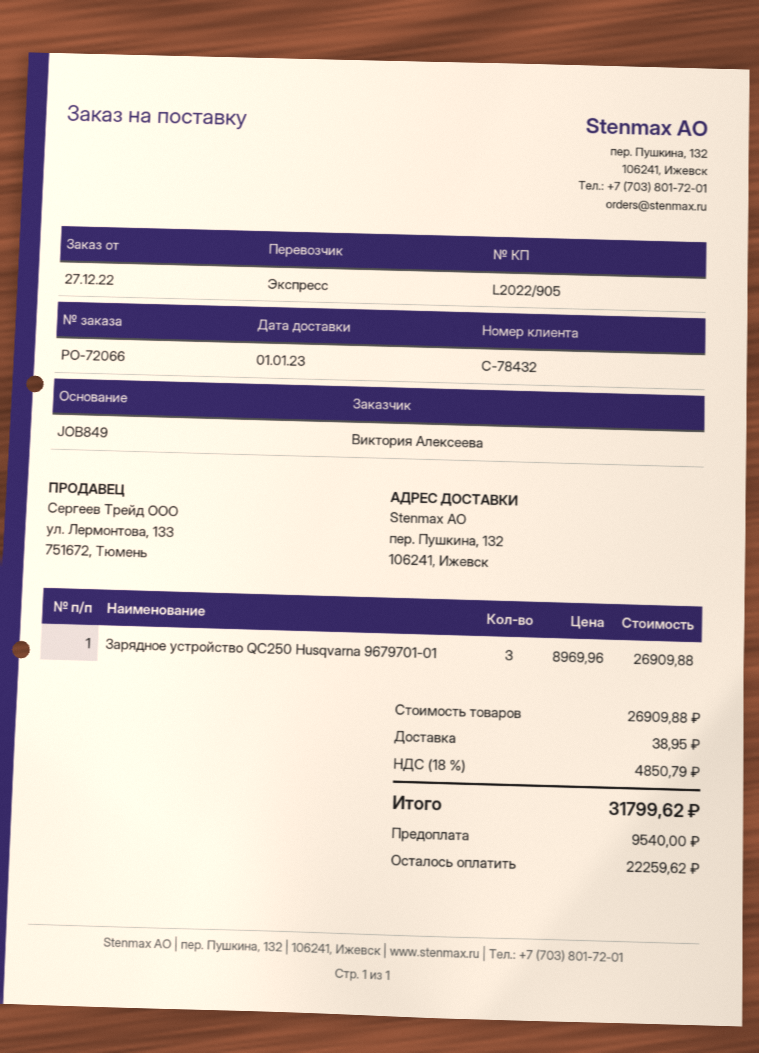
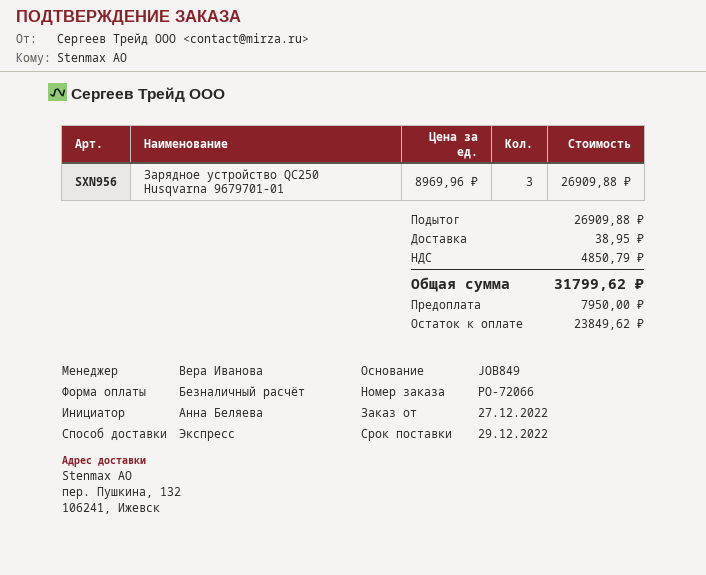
delivery date: 2023-01-01 -> 2022-12-29
ordered by: Виктория Алексеева -> Анна Беляева
deposit: 9540.00 -> 7950.00
balance: 22259.62 -> 23849.62

